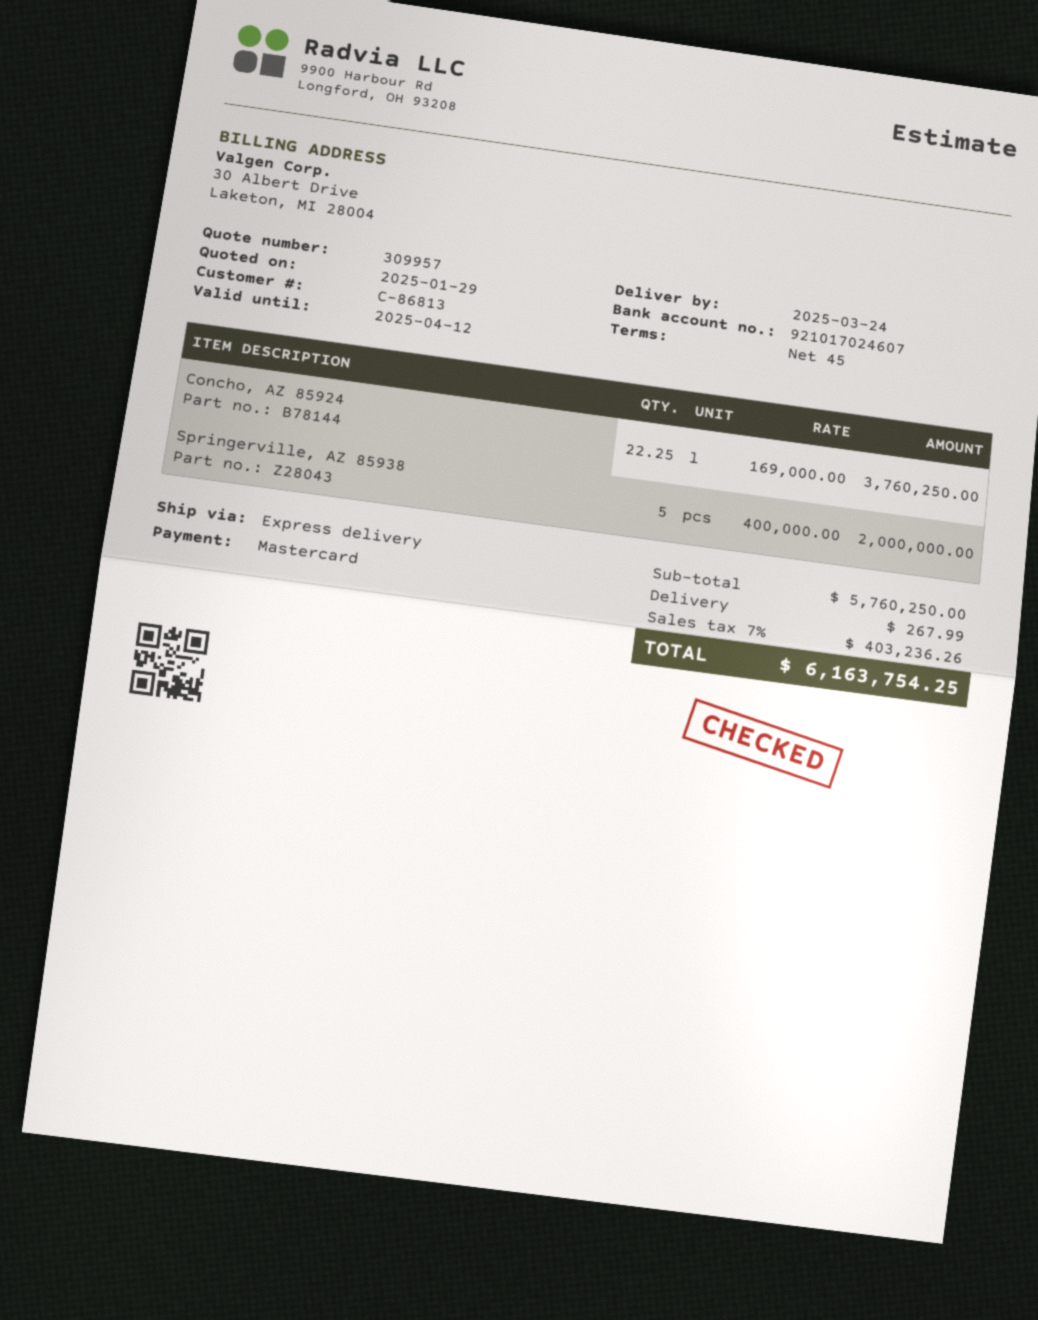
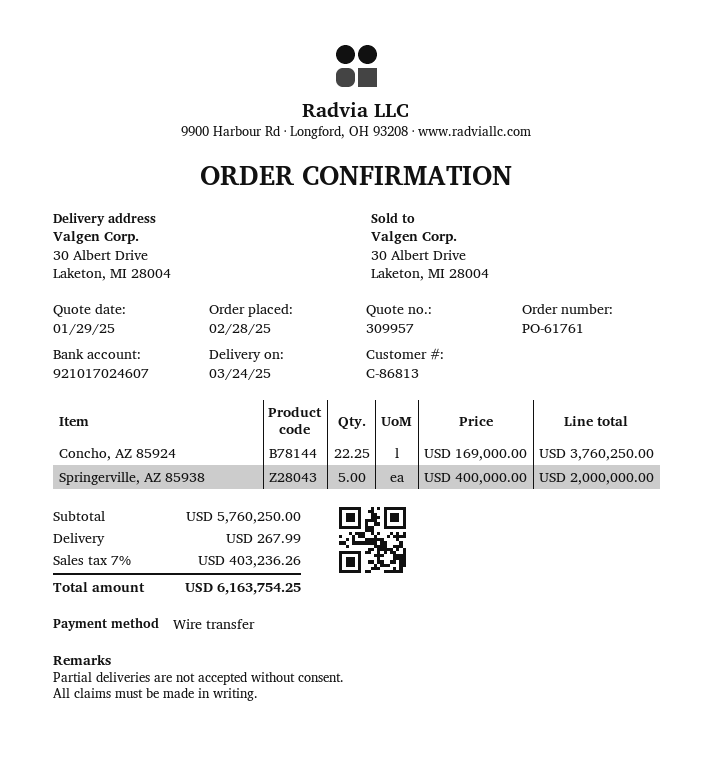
payment method: Mastercard -> bank transfer

